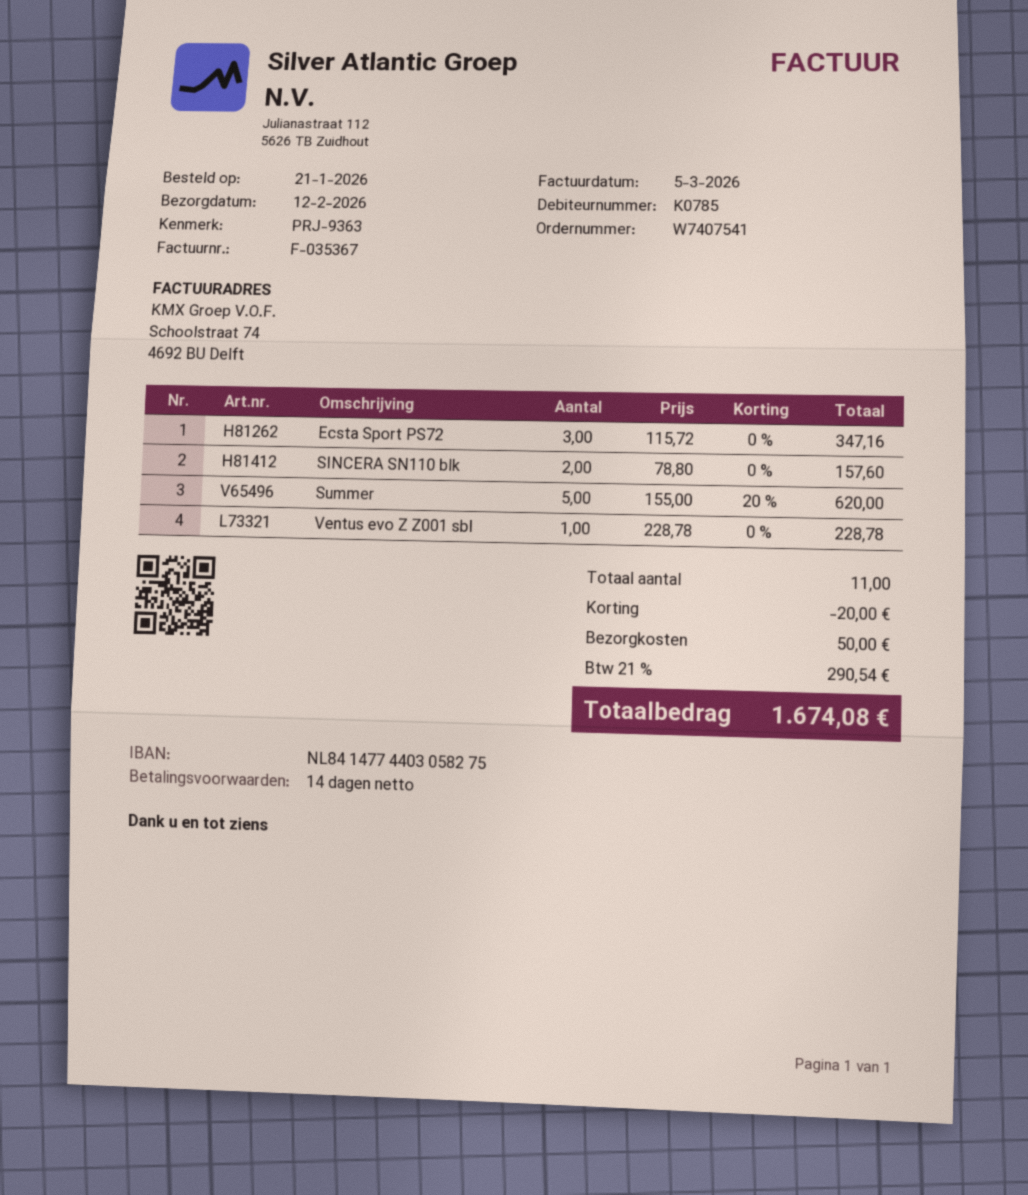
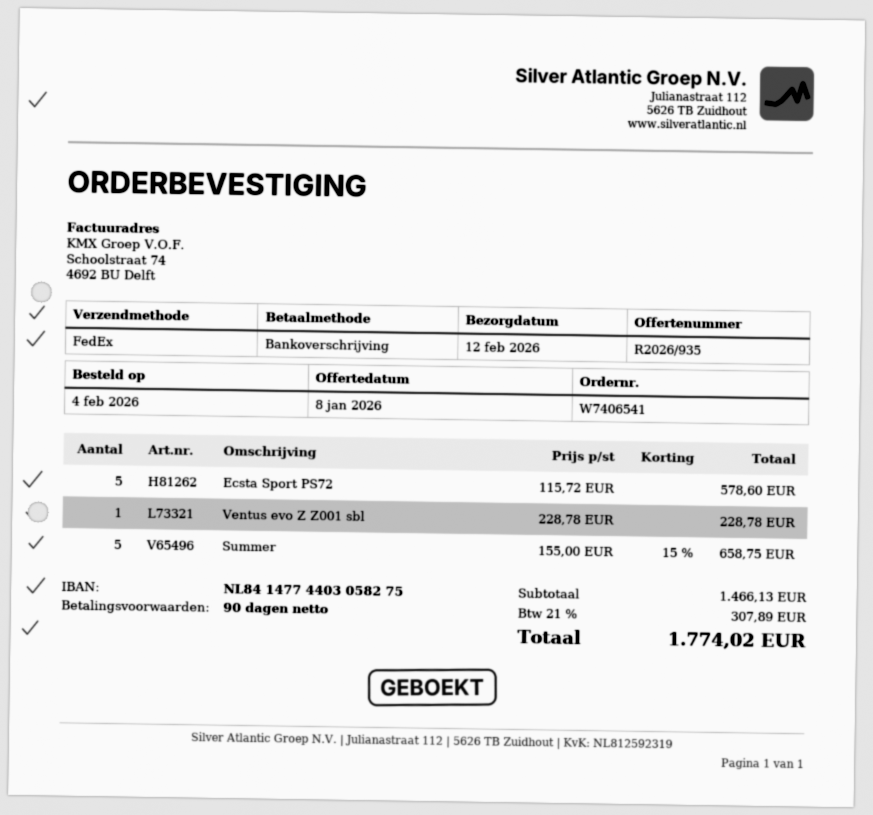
order number: W7407541 -> W7406541
order date: 2026-01-21 -> 2026-02-04
payment terms: 14 days -> 90 days
Ecsta Sport PS72: 3 x 115.72 = 347.16 -> 5 x 115.72 = 578.60
SINCERA SN110 blk: 2 x 78.80 = 157.60 -> none
Summer: 5 x 155.00 - 20% = 620.00 -> 5 x 155.00 - 15% = 658.75
discount: 20.00 -> none
shipping: 50.00 -> none
tax: 21% = 290.54 -> 21% = 307.89
total: 1674.08 -> 1774.02

